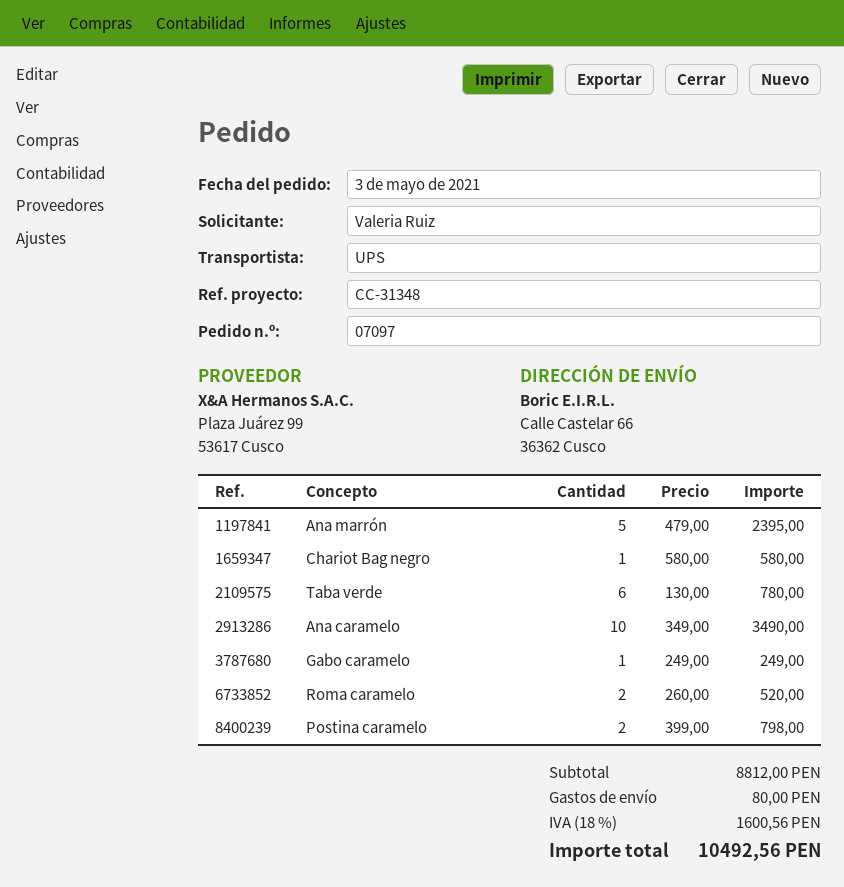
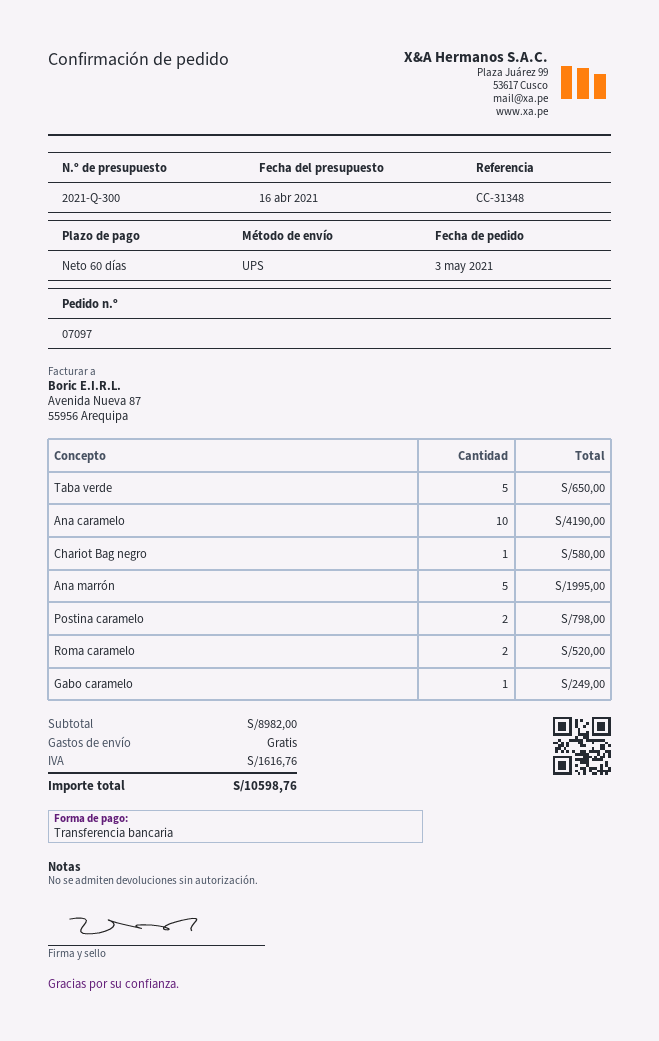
Ana marrón: 5 for 2395.00 -> 5 for 1995.00
Taba verde: 6 for 780.00 -> 5 for 650.00
Ana caramelo: 10 for 3490.00 -> 10 for 4190.00
subtotal: 8812.00 -> 8982.00
shipping: 80.00 -> 0.00
tax: 1600.56 -> 1616.76
total: 10492.56 -> 10598.76

